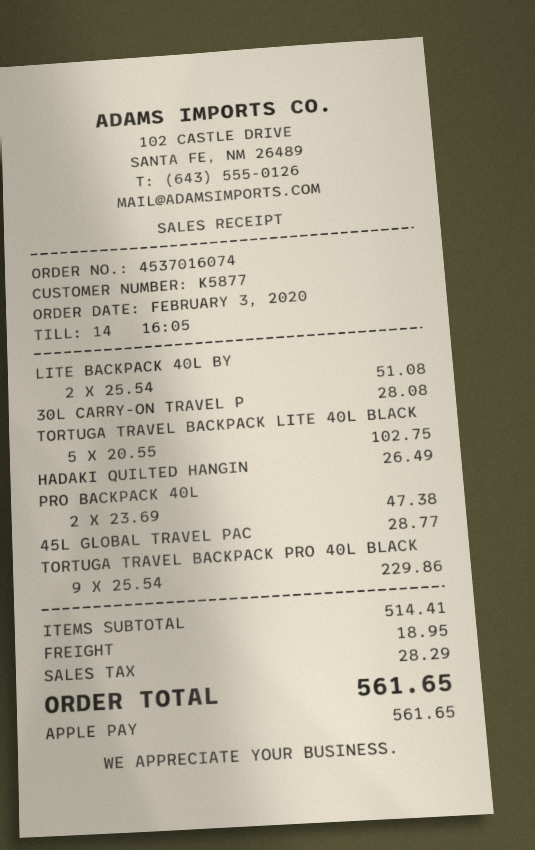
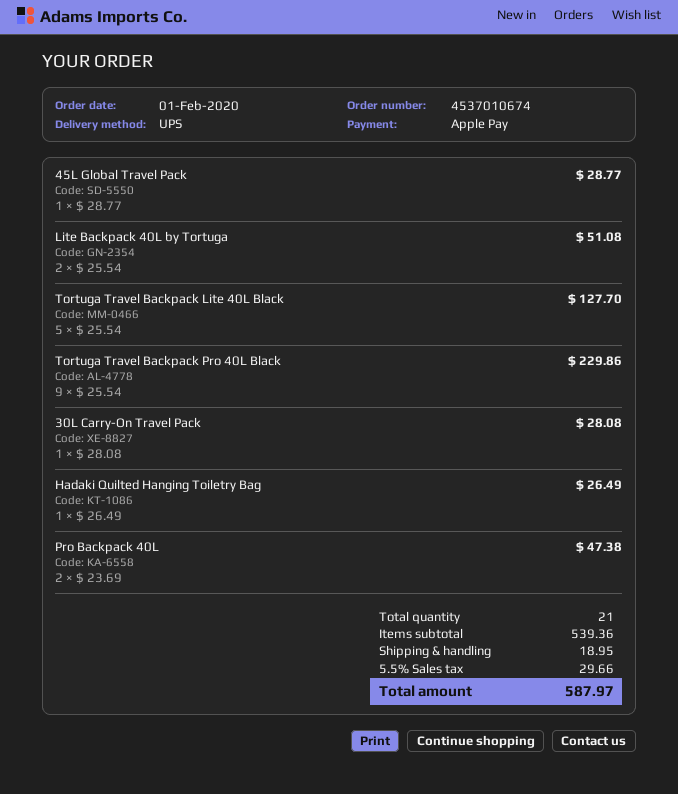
order number: 4537016074 -> 4537010674
order date: 2020-02-03 -> 2020-02-01
TORTUGA TRAVEL BACKPACK LITE 40L BLACK: 5 x 20.55 = 102.75 -> 5 x 25.54 = 127.70
subtotal: 514.41 -> 539.36
tax: 28.29 -> 29.66
total: 561.65 -> 587.97

